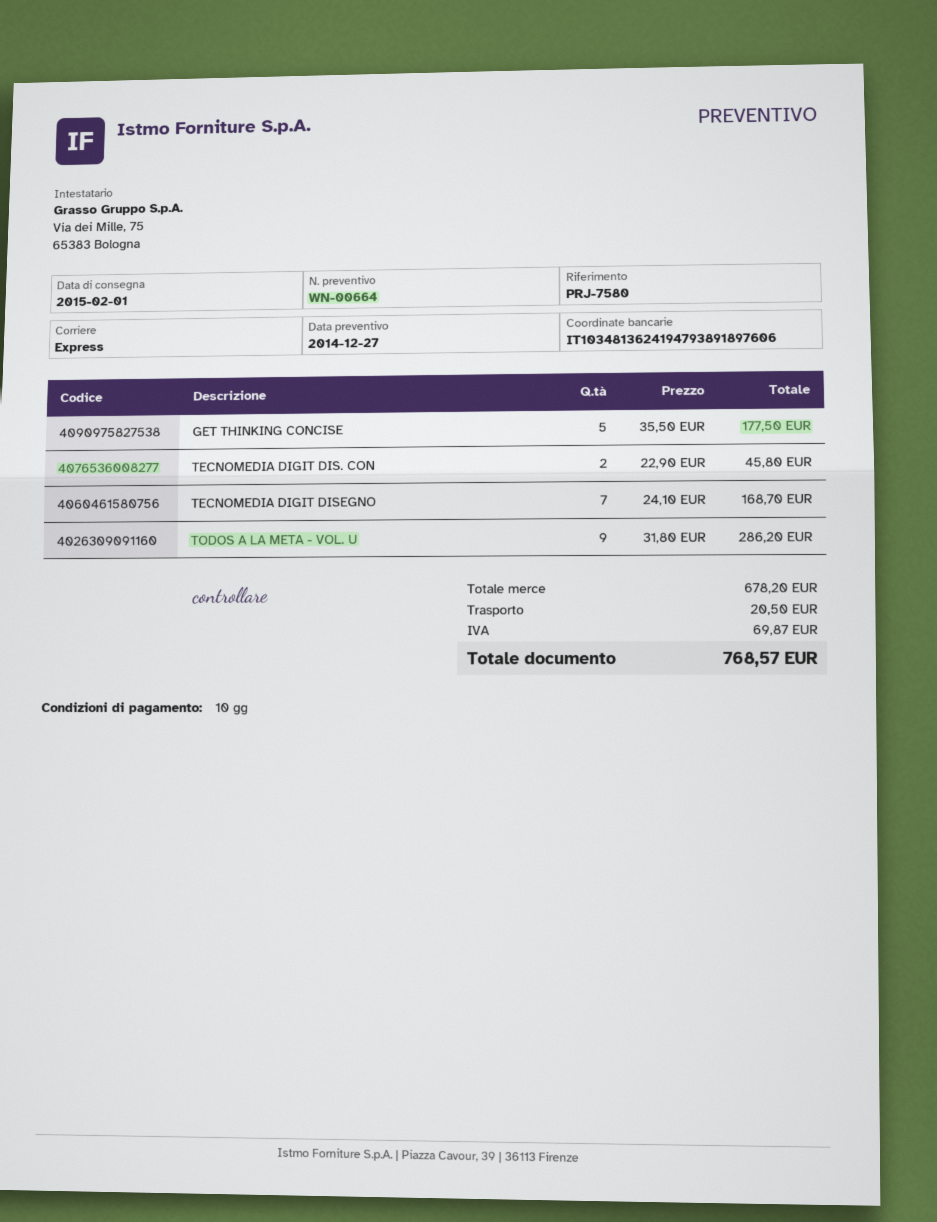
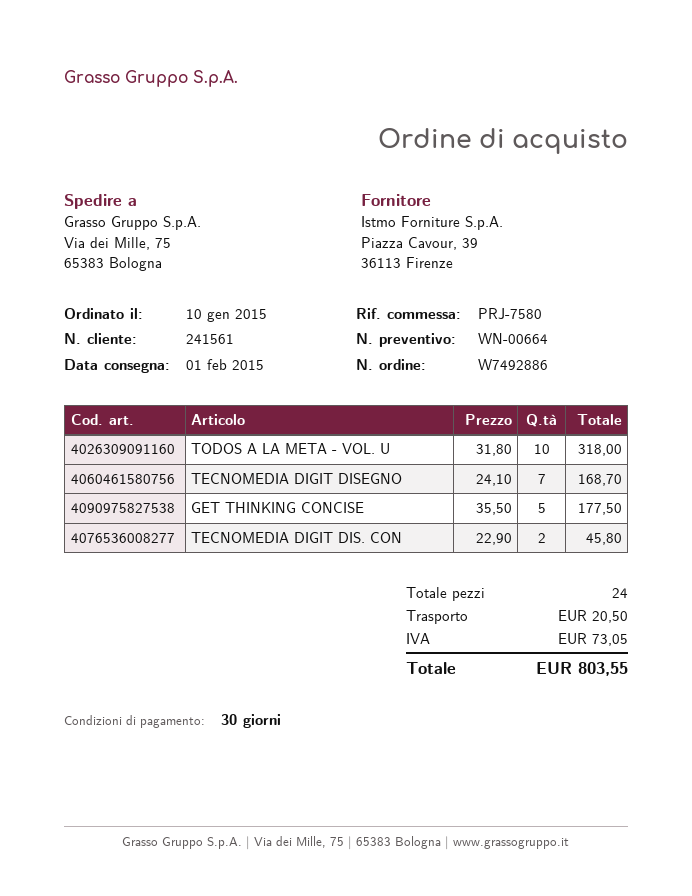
payment terms: 10 days -> 30 days
TODOS A LA META - VOL. U: 9 x 31.80 = 286.20 -> 10 x 31.80 = 318.00
tax: 69.87 -> 73.05
total: 768.57 -> 803.55

